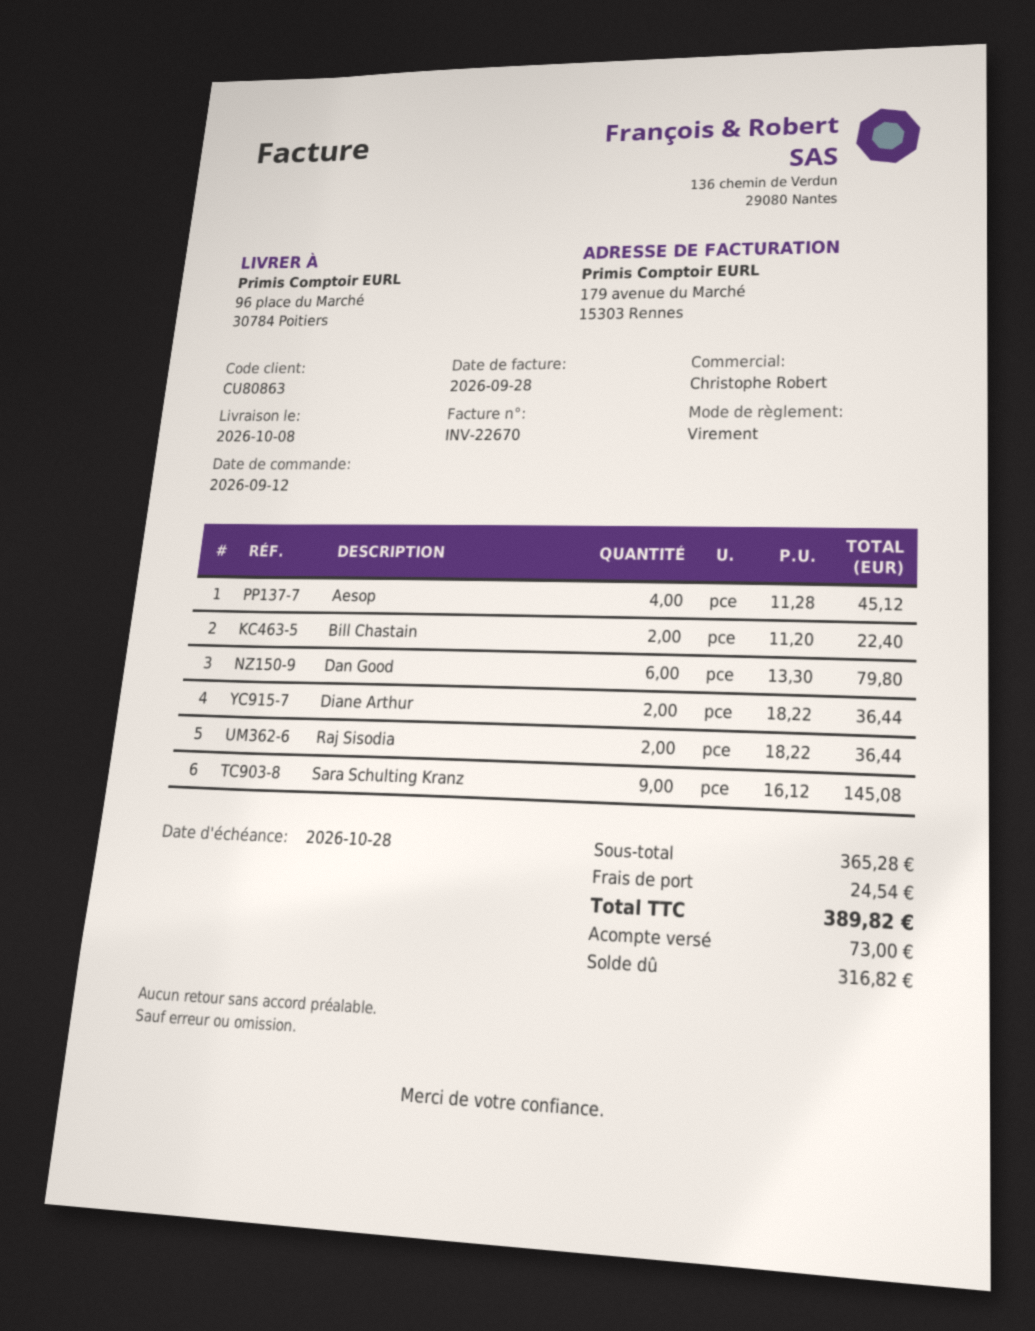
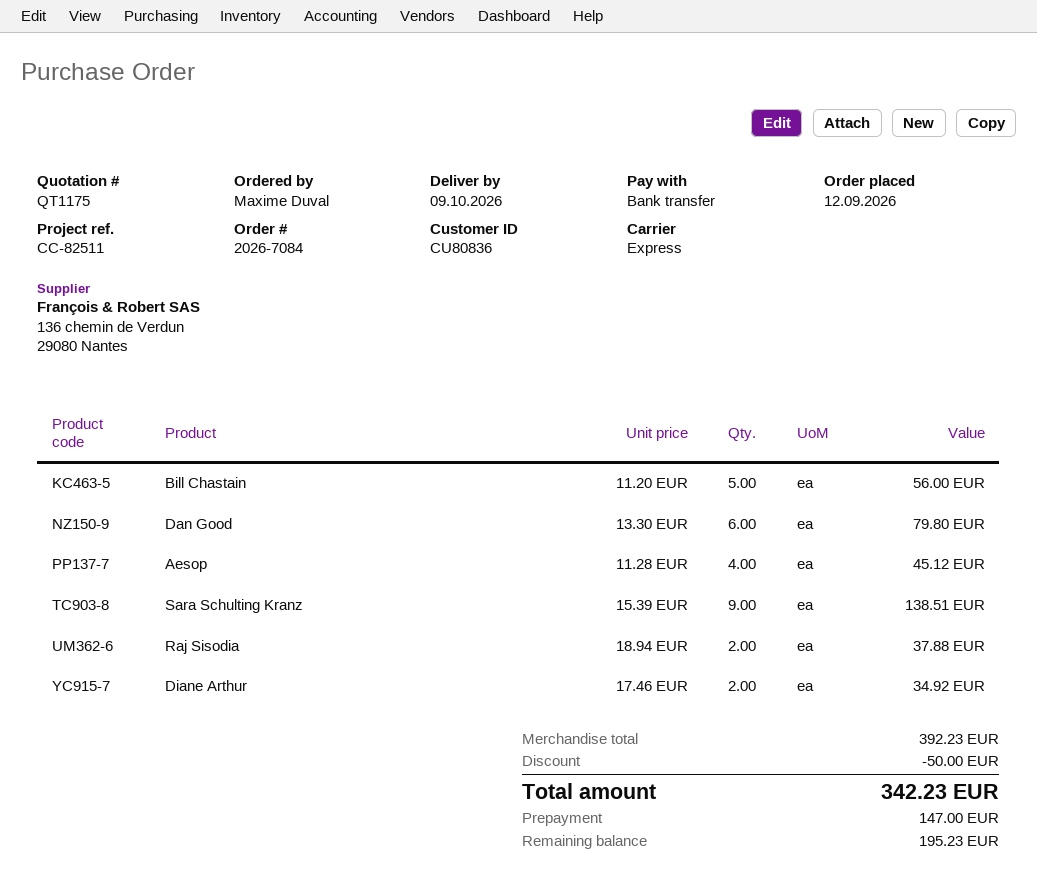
delivery date: 2026-10-08 -> 2026-10-09
customer number: CU80863 -> CU80836
Bill Chastain: 2 x 11.20 = 22.40 -> 5 x 11.20 = 56.00
Diane Arthur: 2 x 18.22 = 36.44 -> 2 x 17.46 = 34.92
Raj Sisodia: 2 x 18.22 = 36.44 -> 2 x 18.94 = 37.88
Sara Schulting Kranz: 9 x 16.12 = 145.08 -> 9 x 15.39 = 138.51
subtotal: 365.28 -> 392.23
discount: none -> 50.00
shipping: 24.54 -> none
total: 389.82 -> 342.23
deposit: 73.00 -> 147.00
balance: 316.82 -> 195.23

